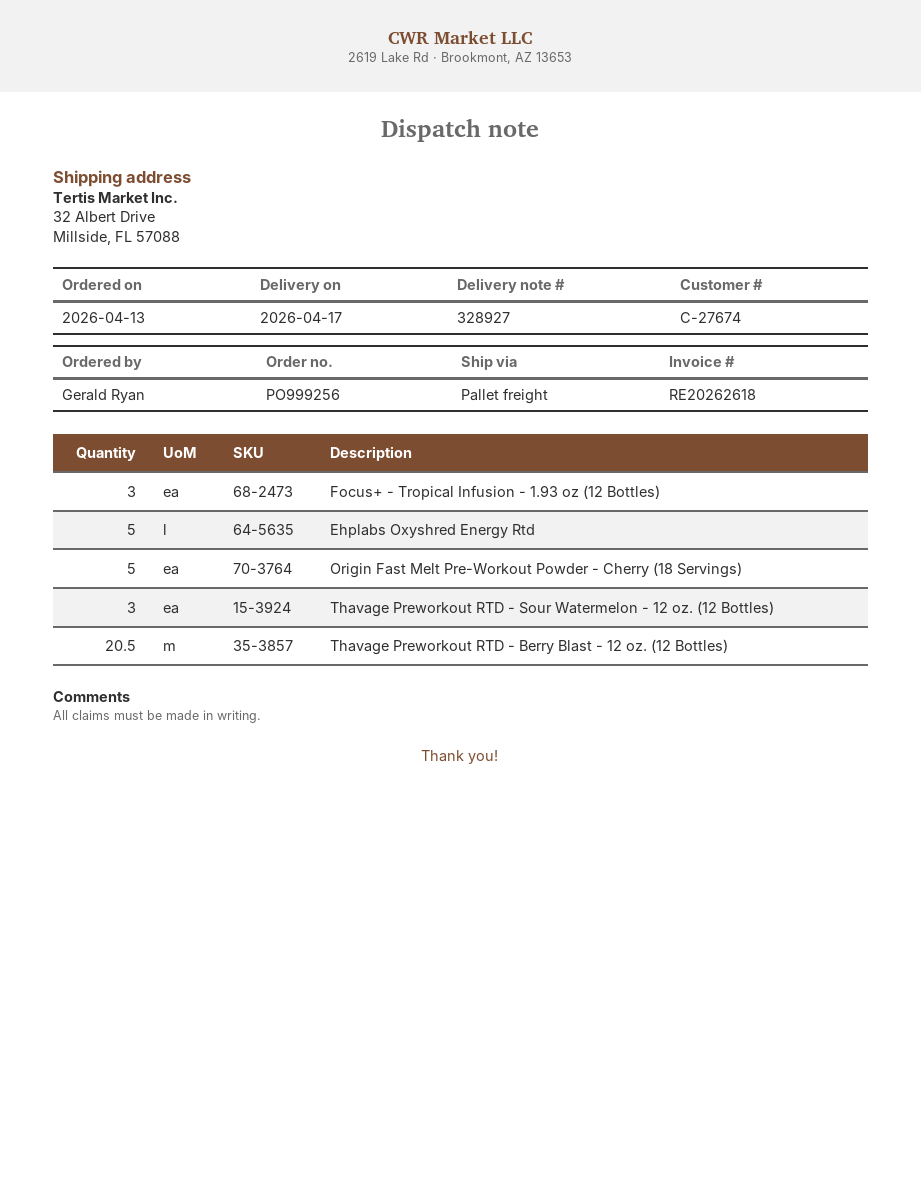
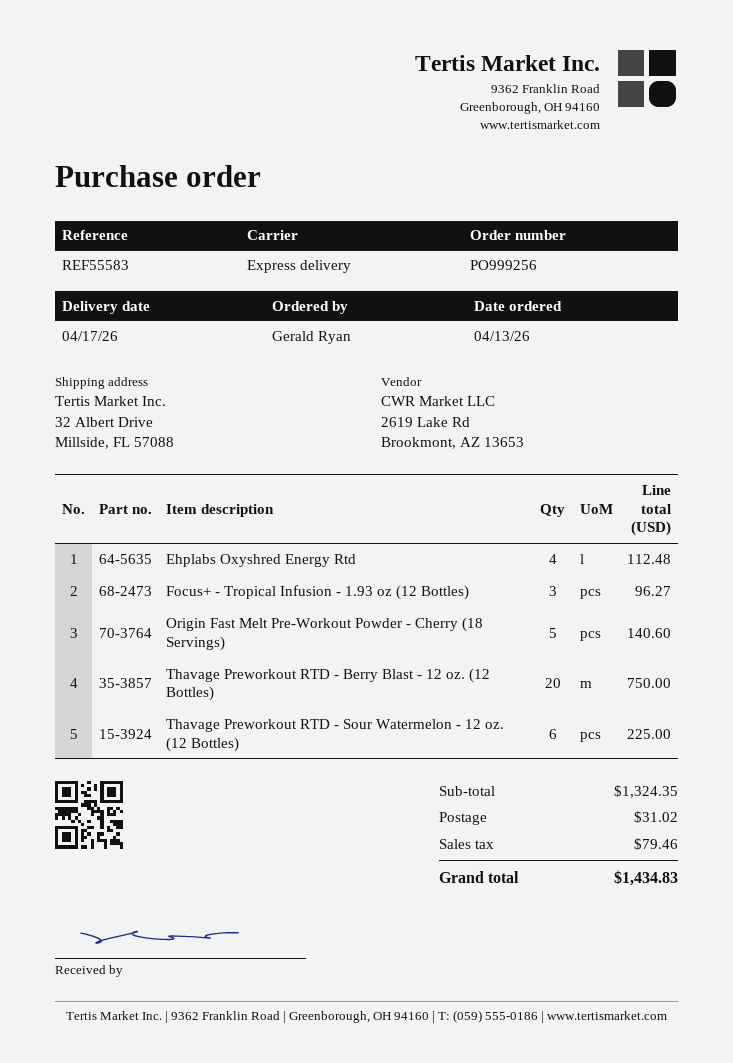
shipping method: pallet freight -> express
Ehplabs Oxyshred Energy Rtd: 5 -> 4
Thavage Preworkout RTD - Sour Watermelon - 12 oz. (12 Bottles): 3 -> 6
Thavage Preworkout RTD - Berry Blast - 12 oz. (12 Bottles): 20.5 -> 20

